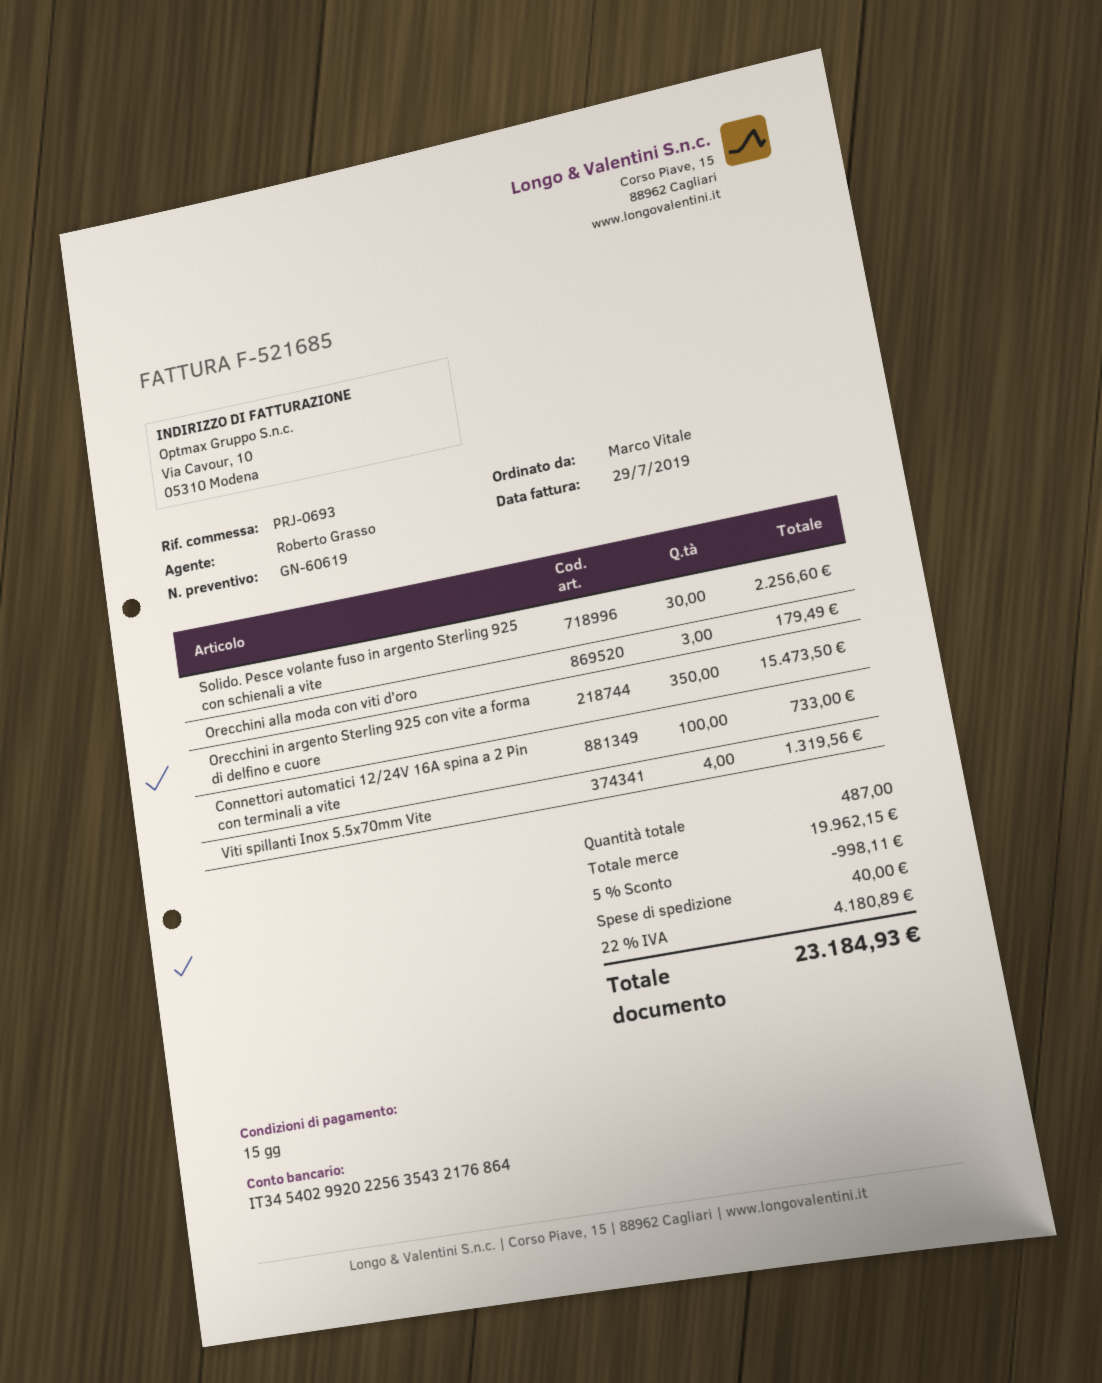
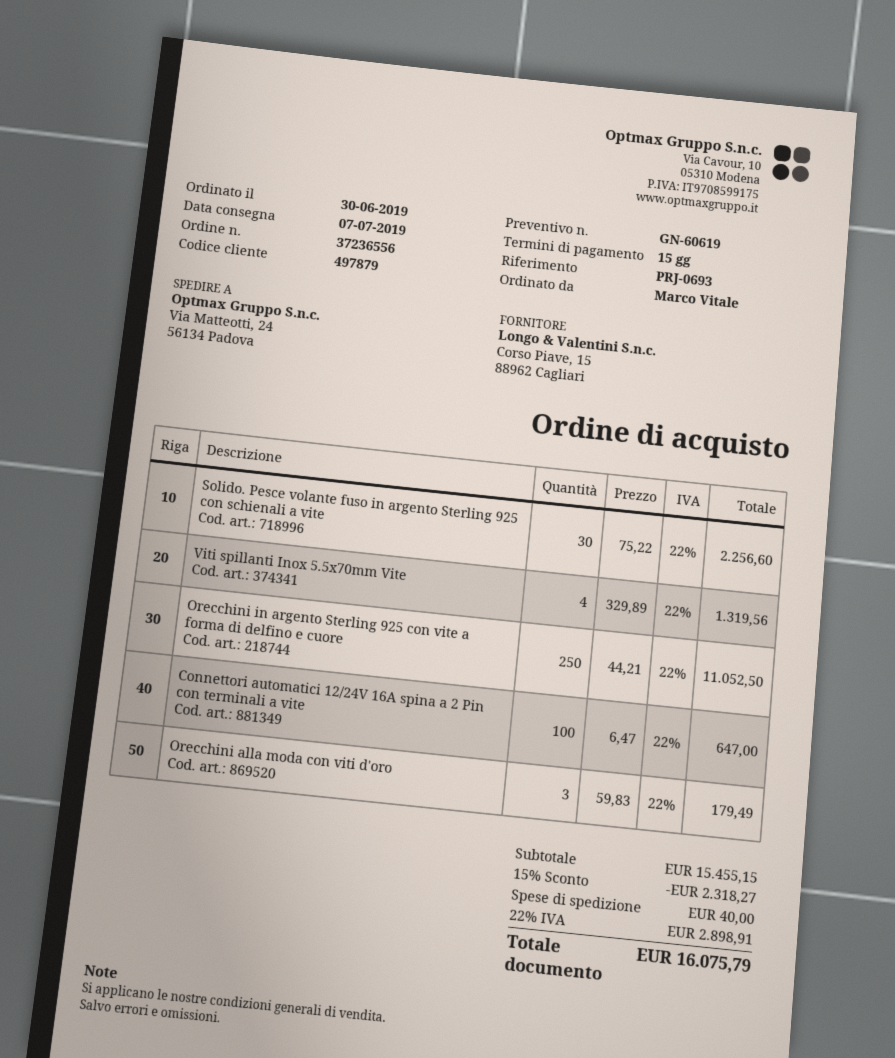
Orecchini in argento Sterling 925 con vite a forma di delfino e cuore: 350 for 15473.50 -> 250 for 11052.50
Connettori automatici 12/24V 16A spina a 2 Pin con terminali a vite: 100 for 733.00 -> 100 for 647.00
subtotal: 19962.15 -> 15455.15
discount: 5% = 998.11 -> 15% = 2318.27
tax: 22% = 4180.89 -> 22% = 2898.91
total: 23184.93 -> 16075.79

